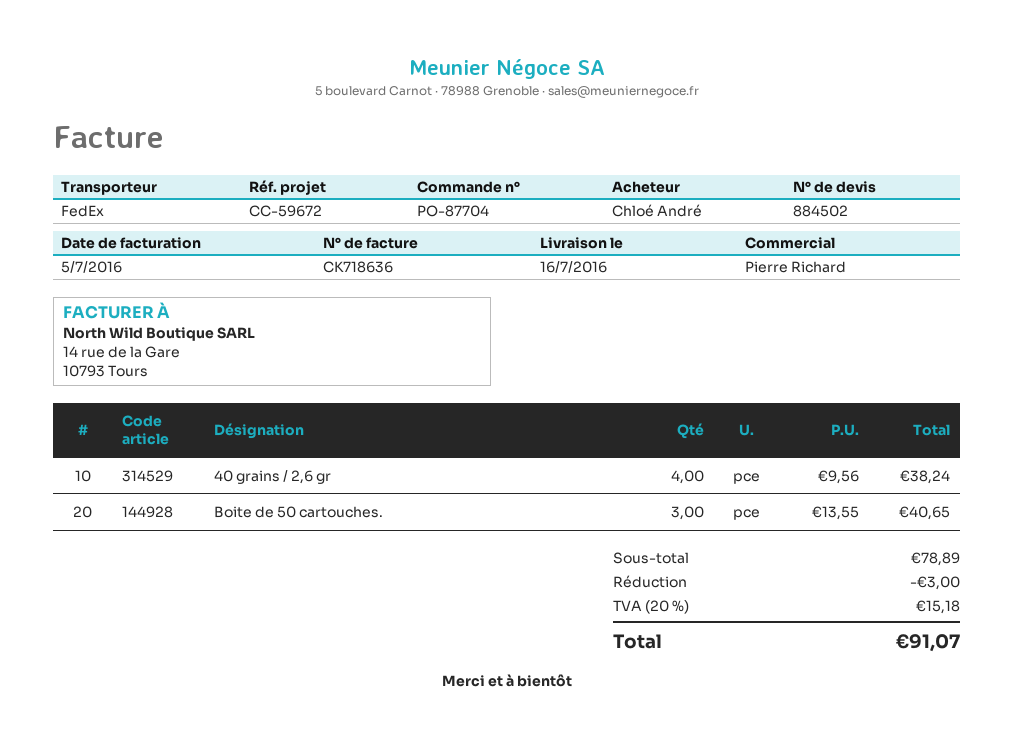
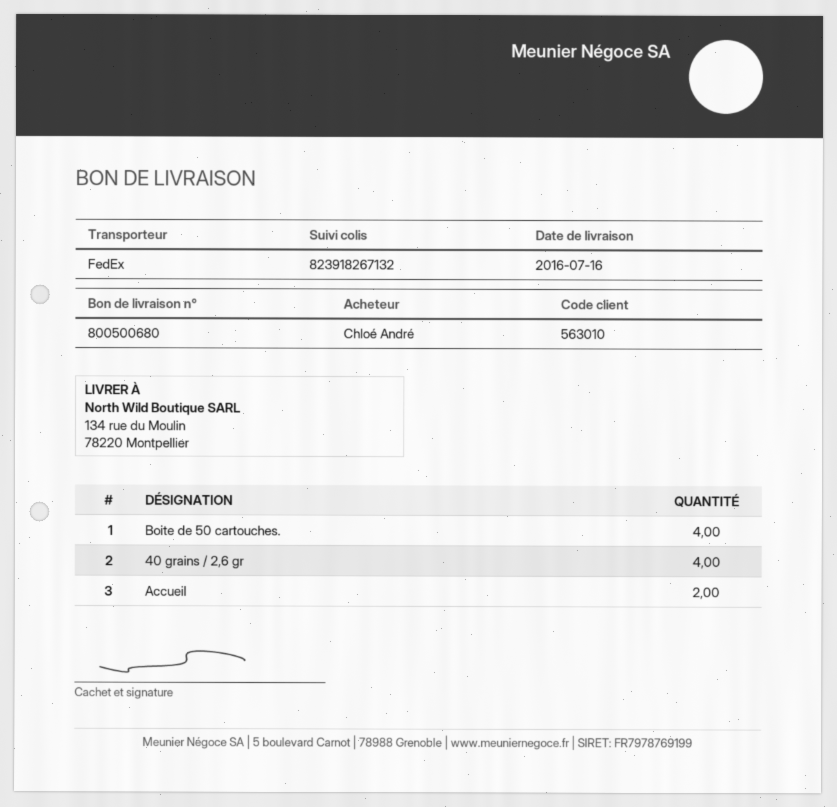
Boite de 50 cartouches.: 3 -> 4
Accueil: none -> 2

